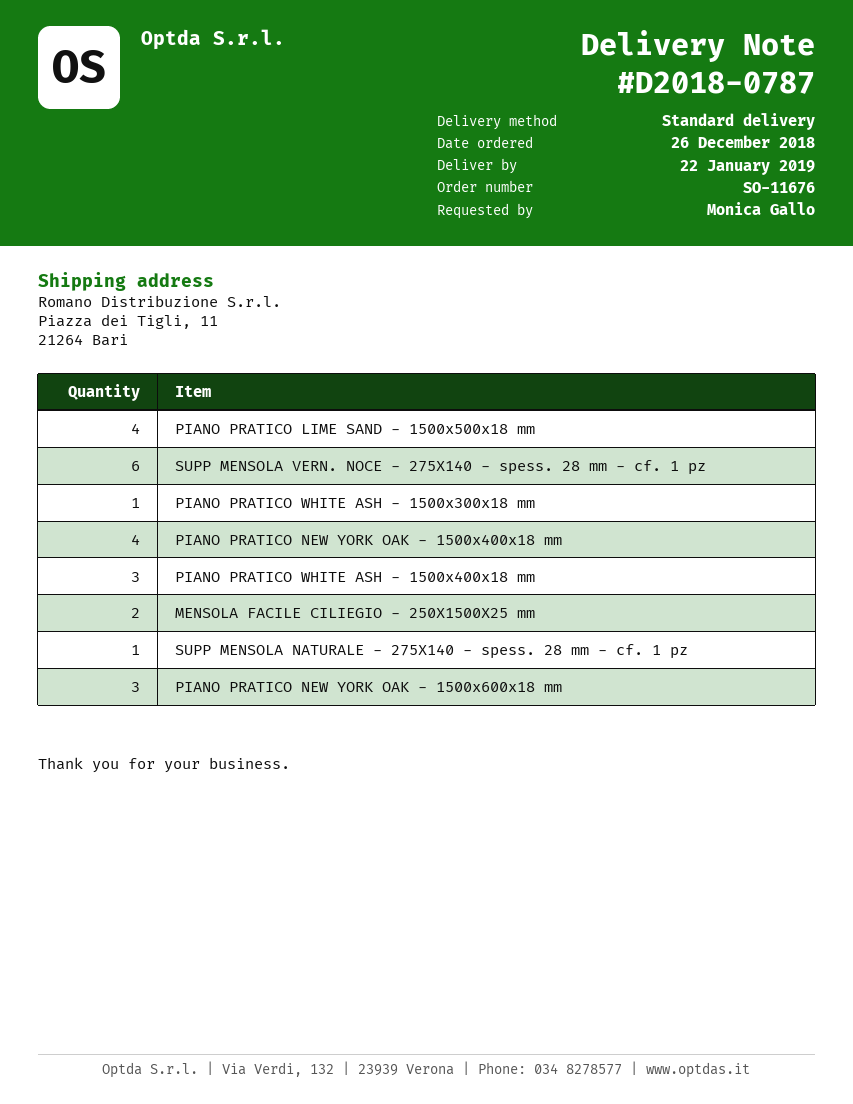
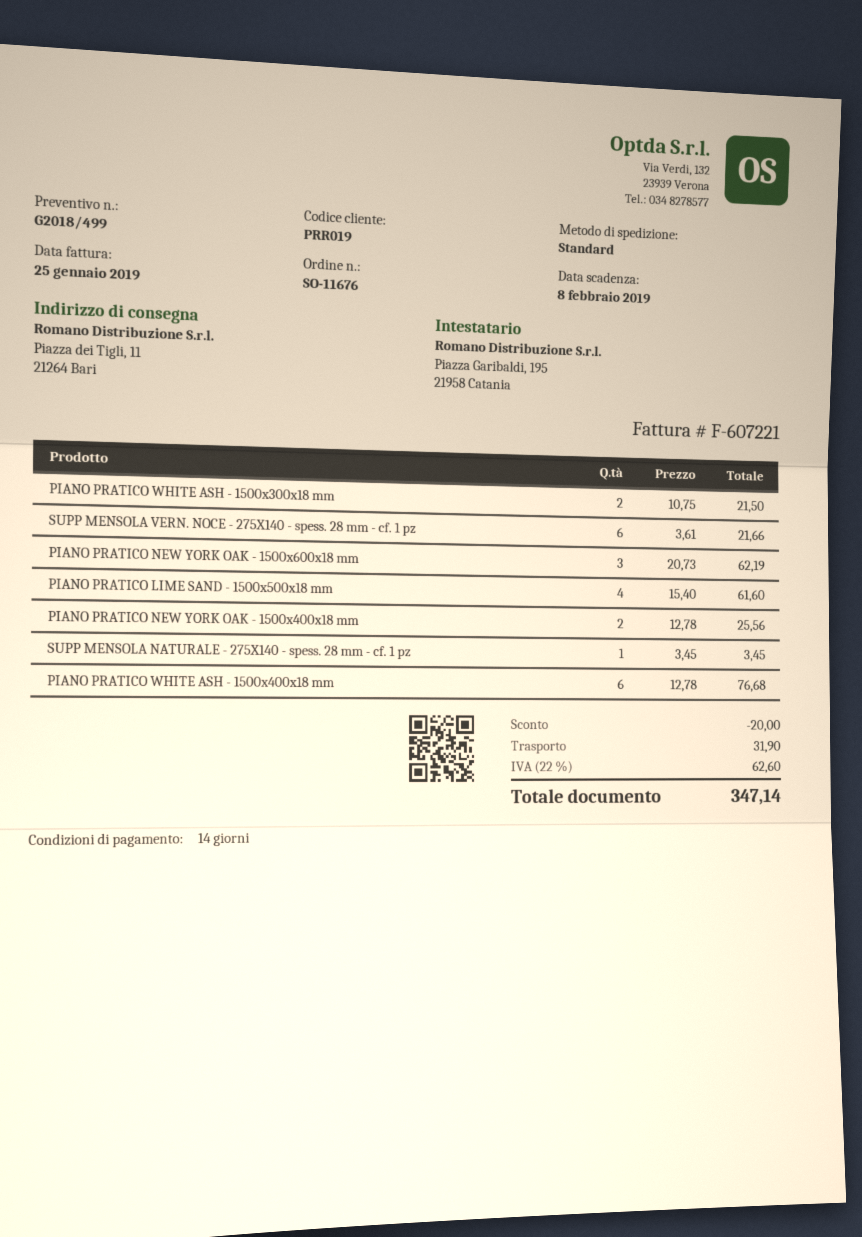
PIANO PRATICO WHITE ASH - 1500x300x18 mm: 1 -> 2
PIANO PRATICO NEW YORK OAK - 1500x400x18 mm: 4 -> 2
PIANO PRATICO WHITE ASH - 1500x400x18 mm: 3 -> 6
MENSOLA FACILE CILIEGIO - 250X1500X25 mm: 2 -> none

